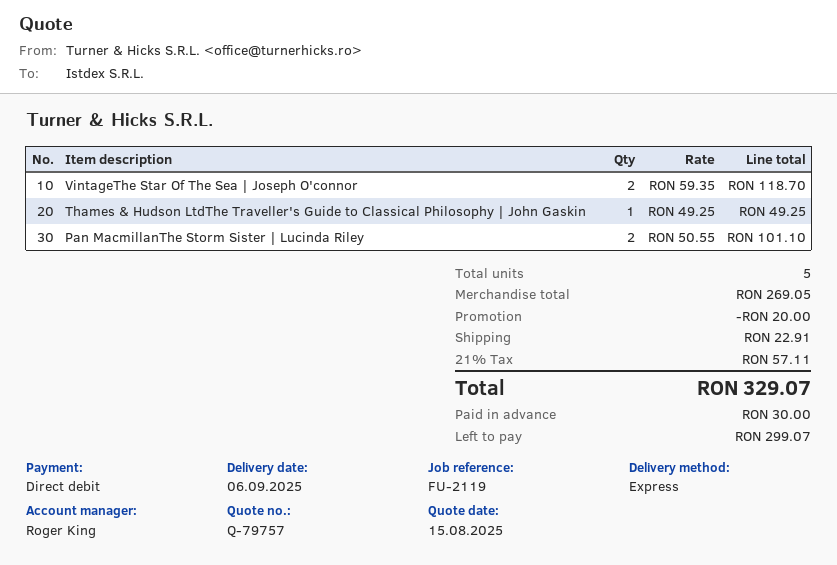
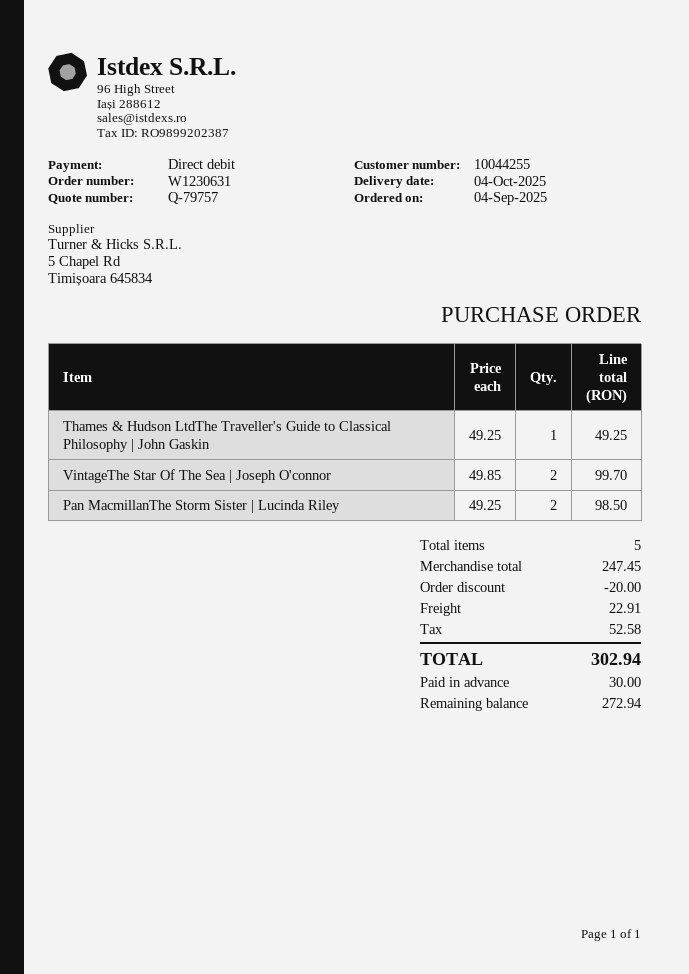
delivery date: 2025-09-06 -> 2025-10-04
VintageThe Star Of The Sea | Joseph O'connor: 2 x 59.35 = 118.70 -> 2 x 49.85 = 99.70
Pan MacmillanThe Storm Sister | Lucinda Riley: 2 x 50.55 = 101.10 -> 2 x 49.25 = 98.50
subtotal: 269.05 -> 247.45
tax: 57.11 -> 52.58
total: 329.07 -> 302.94
balance: 299.07 -> 272.94

